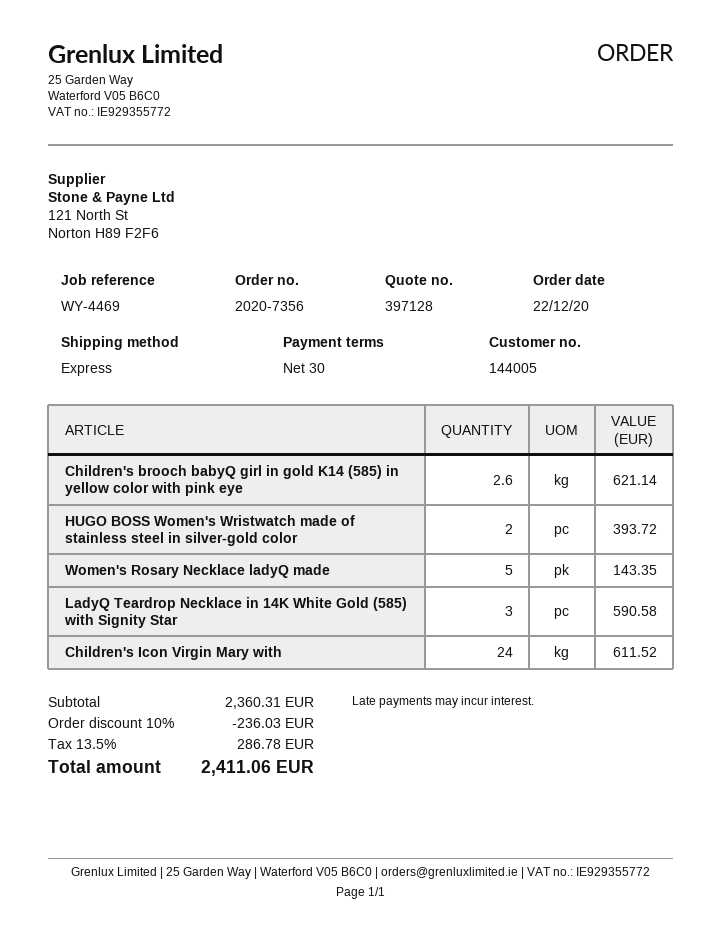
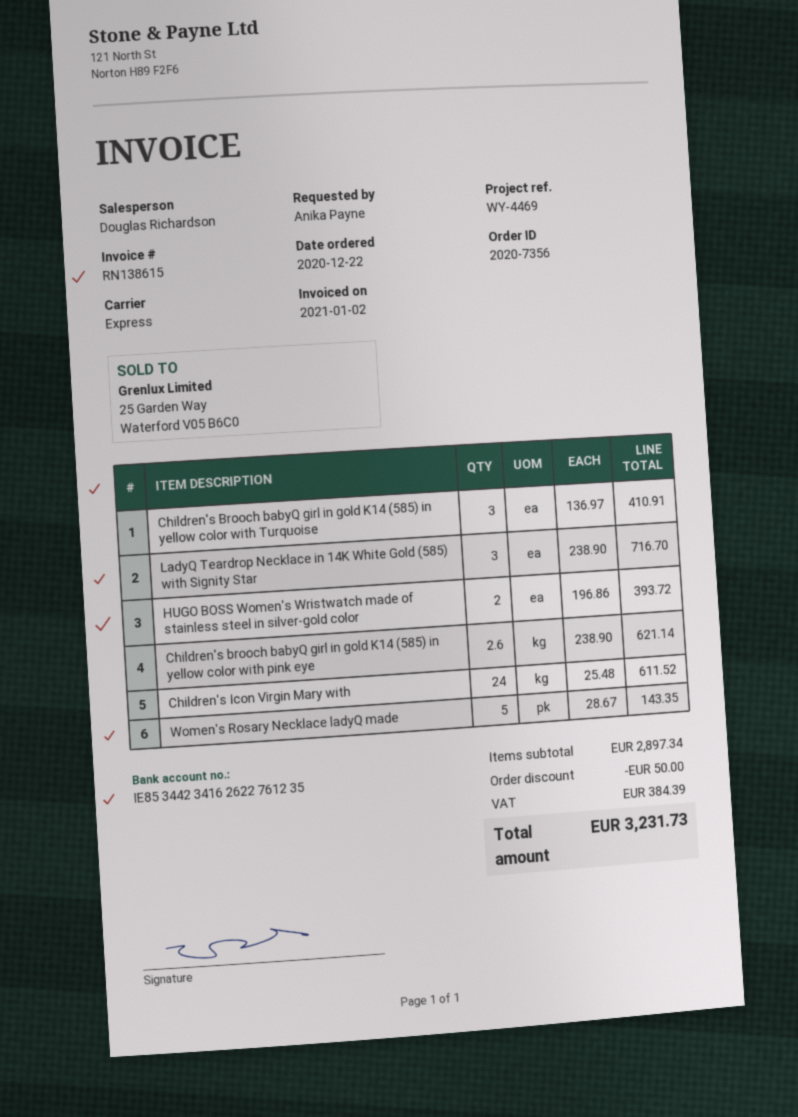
LadyQ Teardrop Necklace in 14K White Gold (585) with Signity Star: 3 for 590.58 -> 3 for 716.70
Children's Brooch babyQ girl in gold K14 (585) in yellow color with Turquoise: none -> 3 for 410.91
subtotal: 2360.31 -> 2897.34
discount: 236.03 -> 50.00
tax: 286.78 -> 384.39
total: 2411.06 -> 3231.73

